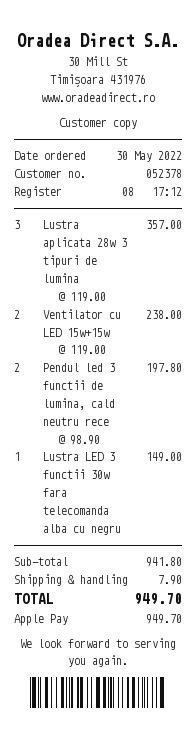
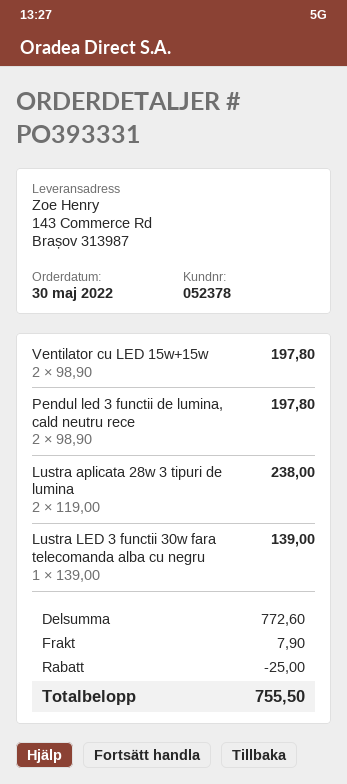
Lustra aplicata 28w 3 tipuri de lumina: 3 x 119.00 = 357.00 -> 2 x 119.00 = 238.00
Ventilator cu LED 15w+15w: 2 x 119.00 = 238.00 -> 2 x 98.90 = 197.80
Lustra LED 3 functii 30w fara telecomanda alba cu negru: 1 x 149.00 = 149.00 -> 1 x 139.00 = 139.00
subtotal: 941.80 -> 772.60
discount: none -> 25.00
total: 949.70 -> 755.50

